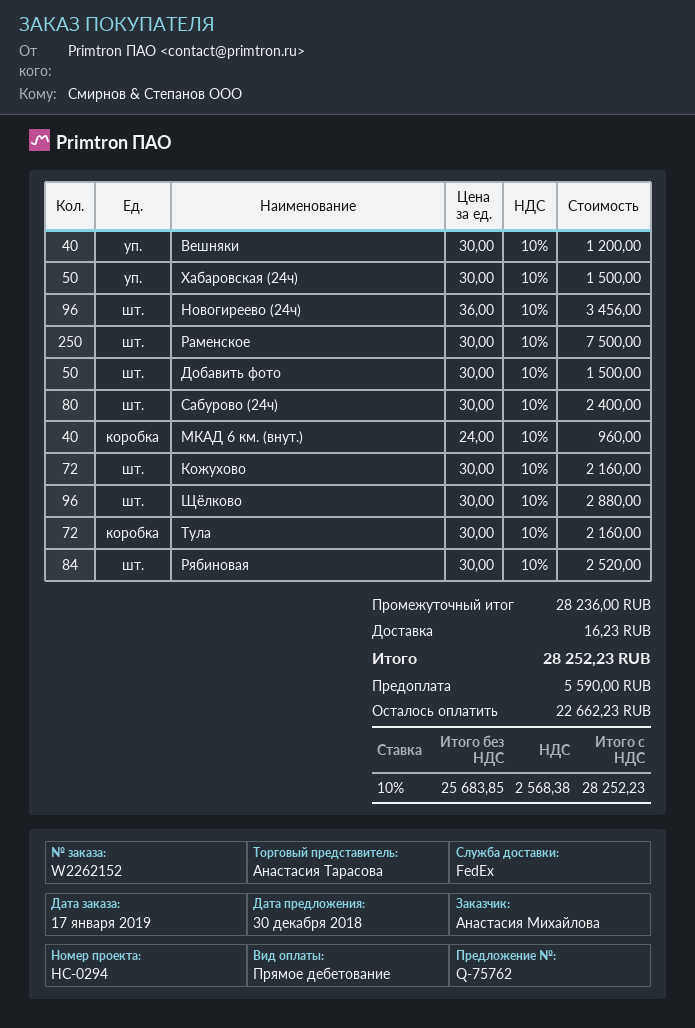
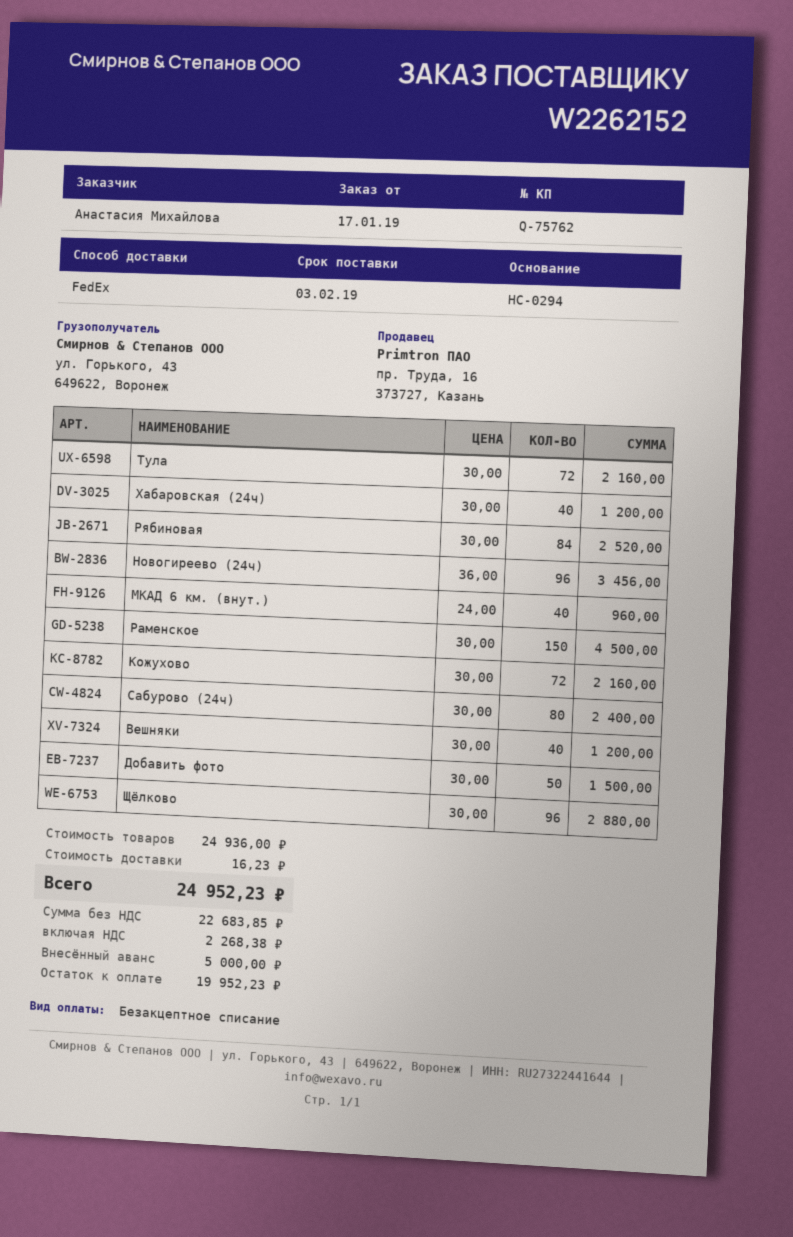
Хабаровская (24ч): 50 x 30.00 = 1500.00 -> 40 x 30.00 = 1200.00
Раменское: 250 x 30.00 = 7500.00 -> 150 x 30.00 = 4500.00
subtotal: 28236.00 -> 24936.00
net: 25683.85 -> 22683.85
tax: 2568.38 -> 2268.38
total: 28252.23 -> 24952.23
deposit: 5590.00 -> 5000.00
balance: 22662.23 -> 19952.23

